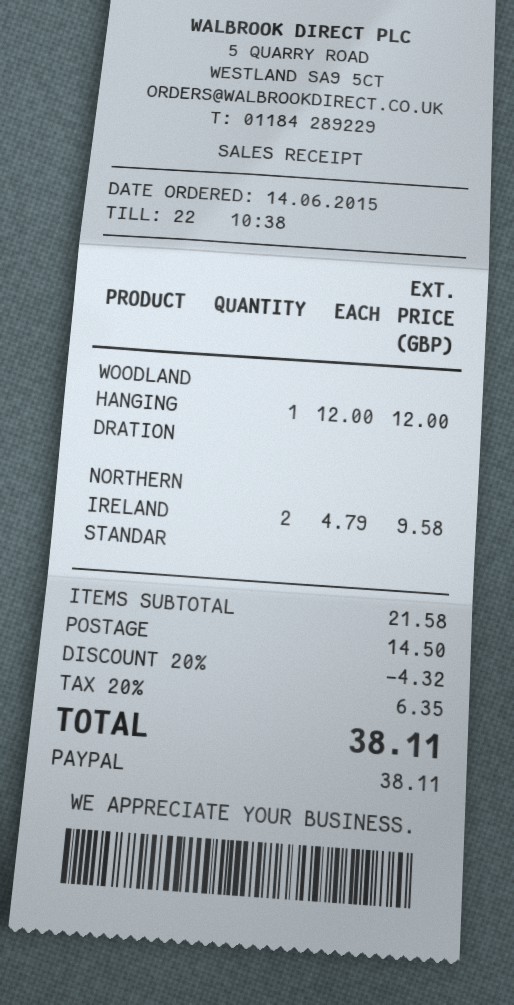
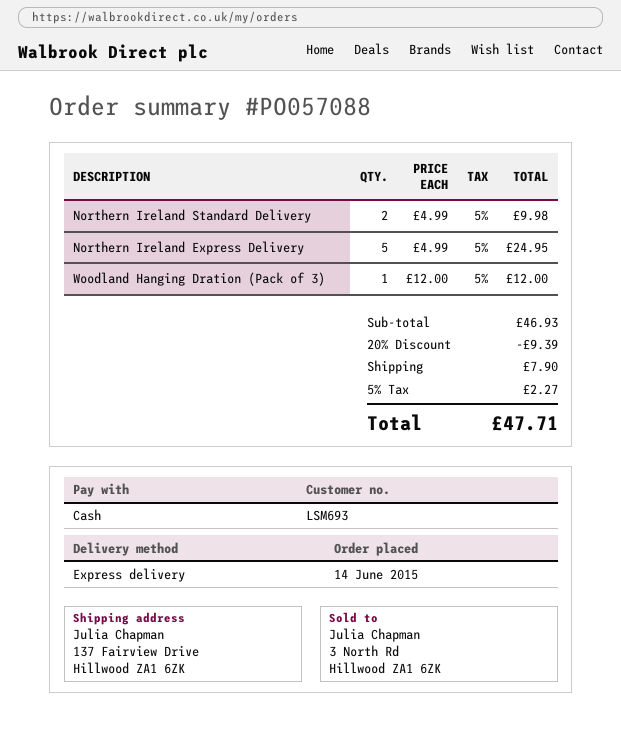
payment method: PayPal -> cash
NORTHERN IRELAND STANDAR: 2 x 4.79 = 9.58 -> 2 x 4.99 = 9.98
Northern Ireland Express Delivery: none -> 5 x 4.99 = 24.95
subtotal: 21.58 -> 46.93
discount: 20% = 4.32 -> 20% = 9.39
shipping: 14.50 -> 7.90
tax: 20% = 6.35 -> 5% = 2.27
total: 38.11 -> 47.71

